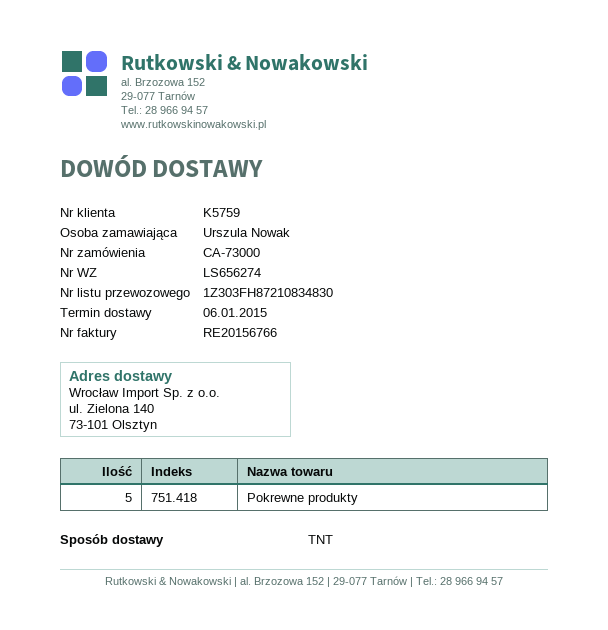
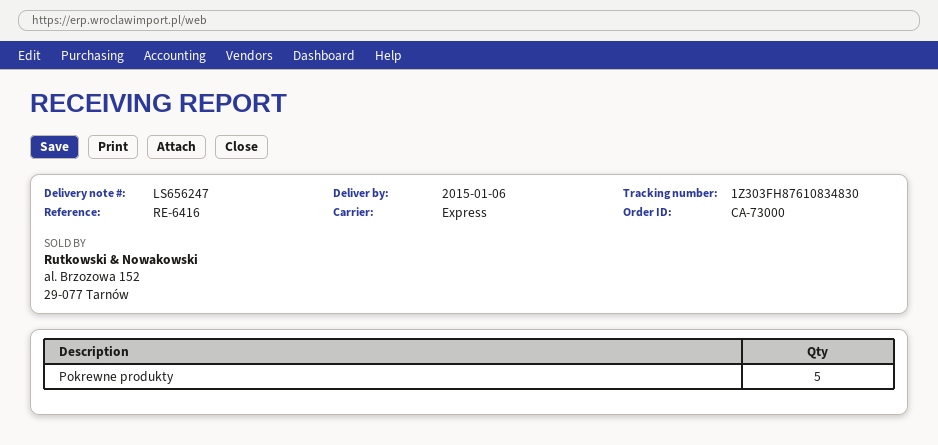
delivery note number: LS656274 -> LS656247
shipping method: TNT -> express
tracking number: 1Z303FH87210834830 -> 1Z303FH87610834830

